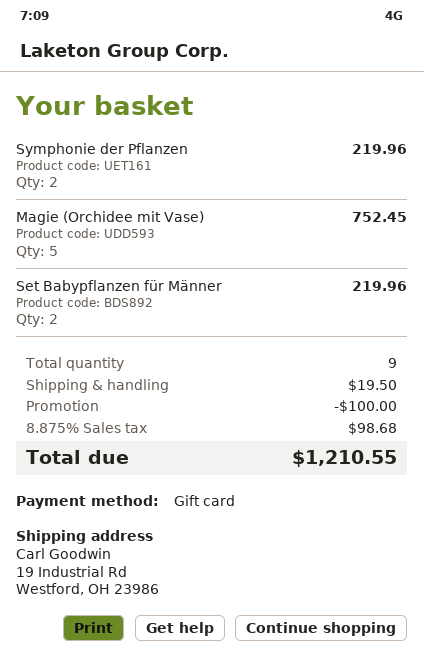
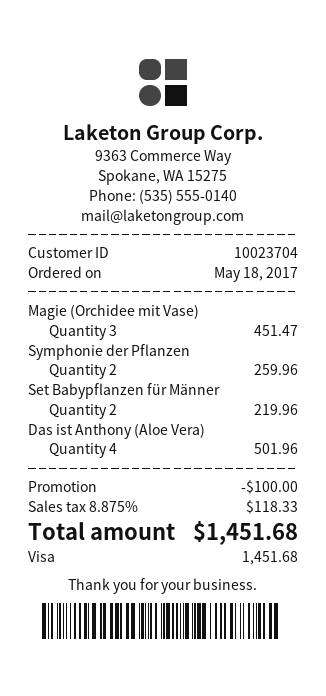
payment method: gift card -> Visa
Symphonie der Pflanzen: 2 for 219.96 -> 2 for 259.96
Magie (Orchidee mit Vase): 5 for 752.45 -> 3 for 451.47
Das ist Anthony (Aloe Vera): none -> 4 for 501.96
shipping: 19.50 -> none
tax: 8.875% = 98.68 -> 8.875% = 118.33
total: 1210.55 -> 1451.68

